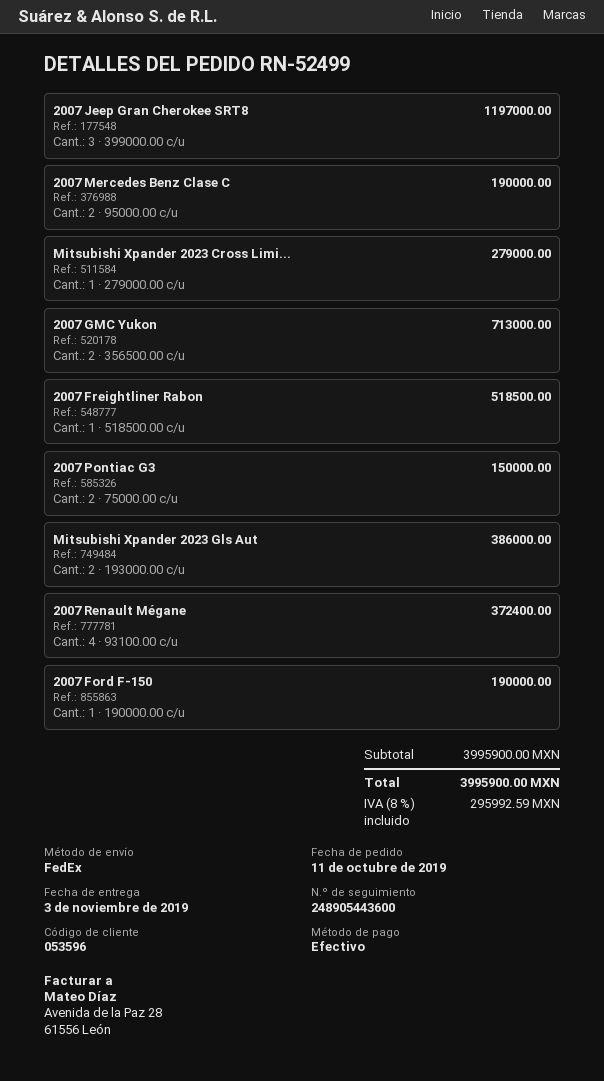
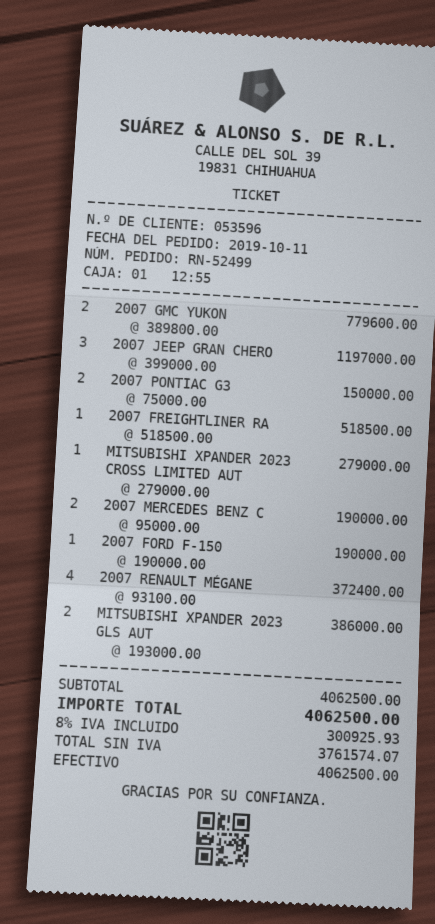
2007 GMC Yukon: 2 x 356500.00 = 713000.00 -> 2 x 389800.00 = 779600.00
subtotal: 3995900.00 -> 4062500.00
tax: 8% = 295992.59 -> 8% = 300925.93
total: 3995900.00 -> 4062500.00

